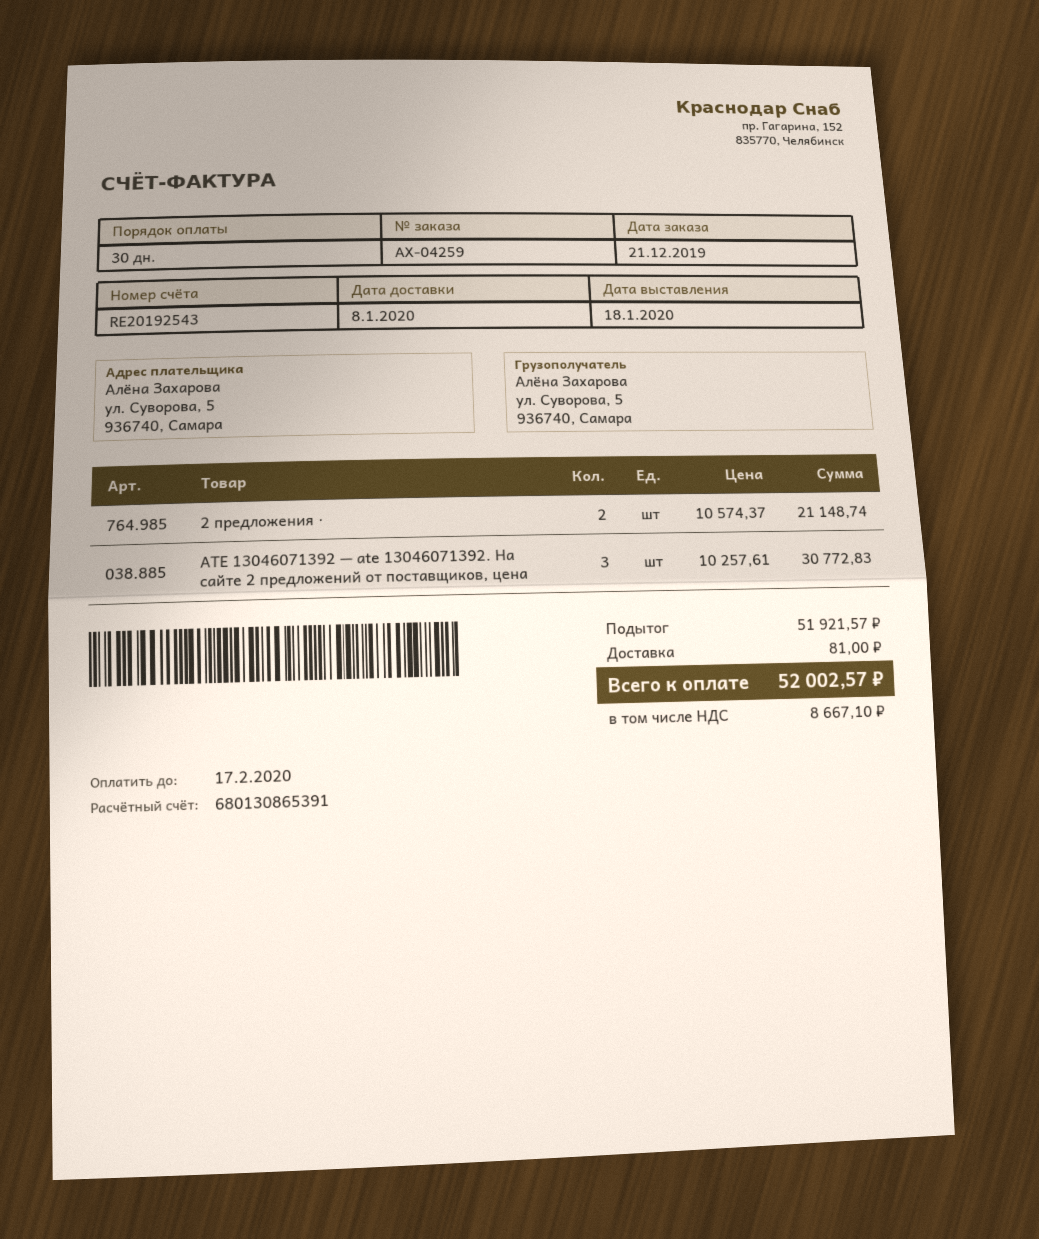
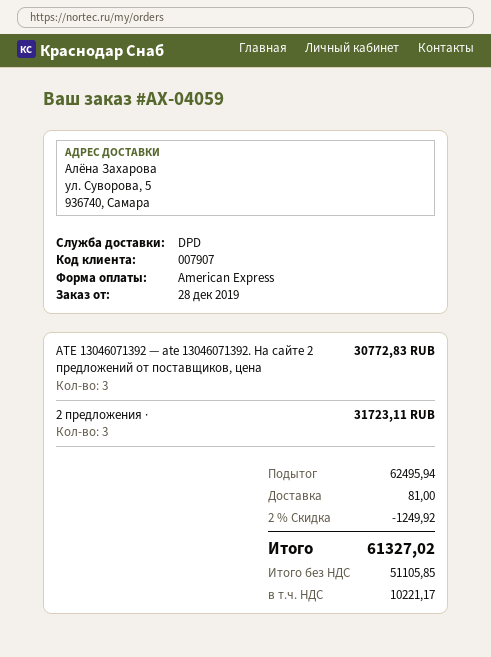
order number: AX-04259 -> AX-04059
order date: 2019-12-21 -> 2019-12-28
2 предложения ·: 2 for 21148.74 -> 3 for 31723.11
subtotal: 51921.57 -> 62495.94
discount: none -> 2% = 1249.92
tax: 8667.10 -> 10221.17
total: 52002.57 -> 61327.02

